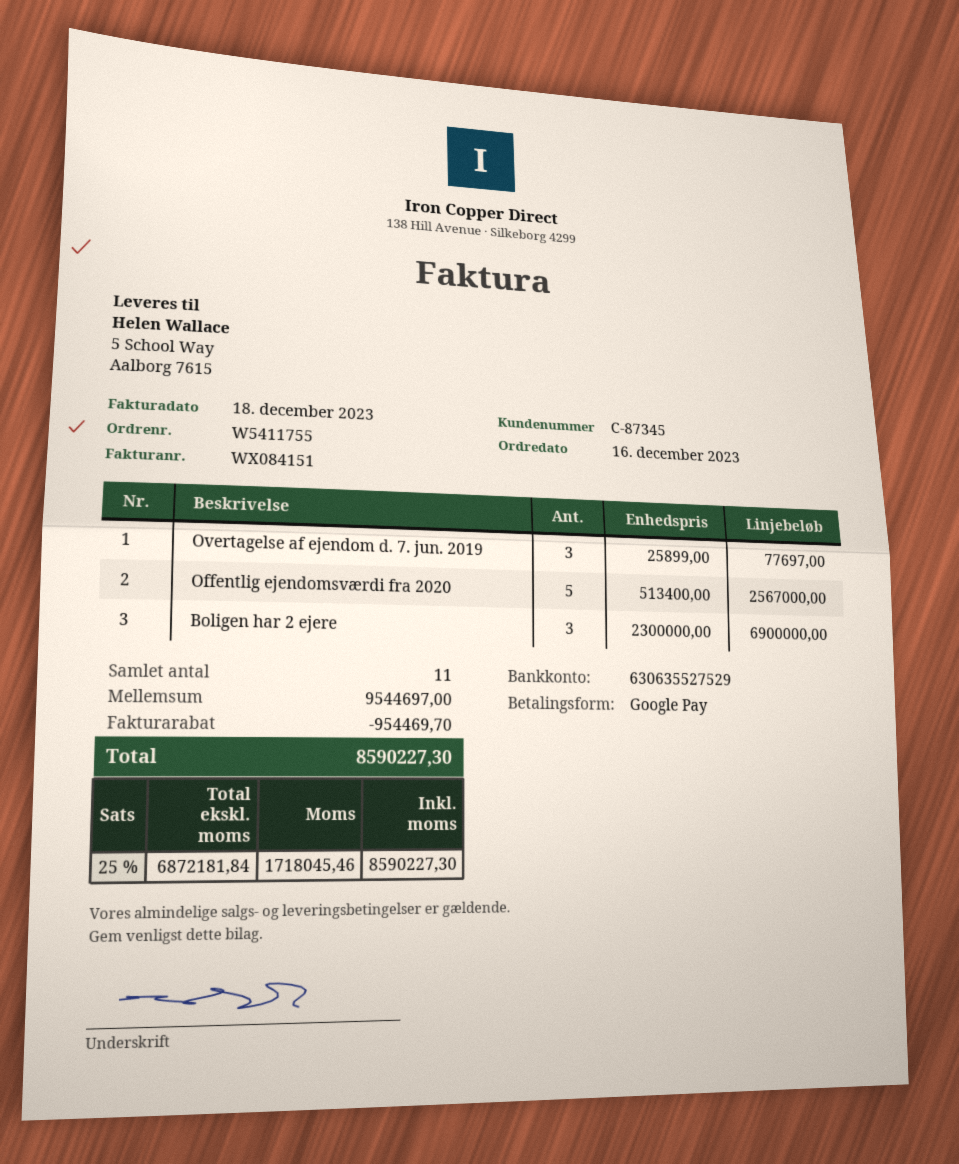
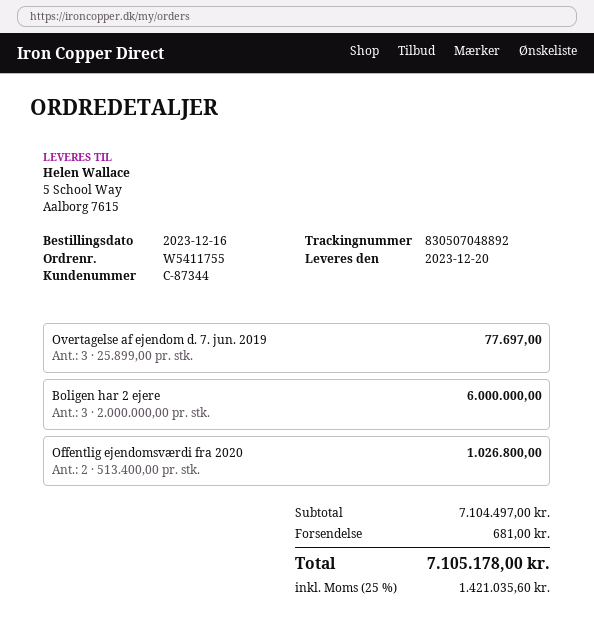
customer number: C-87345 -> C-87344
Offentlig ejendomsværdi fra 2020: 5 x 513400.00 = 2567000.00 -> 2 x 513400.00 = 1026800.00
Boligen har 2 ejere: 3 x 2300000.00 = 6900000.00 -> 3 x 2000000.00 = 6000000.00
subtotal: 9544697.00 -> 7104497.00
discount: 954469.70 -> none
shipping: none -> 681.00
tax: 25% = 1718045.46 -> 25% = 1421035.60
total: 8590227.30 -> 7105178.00

